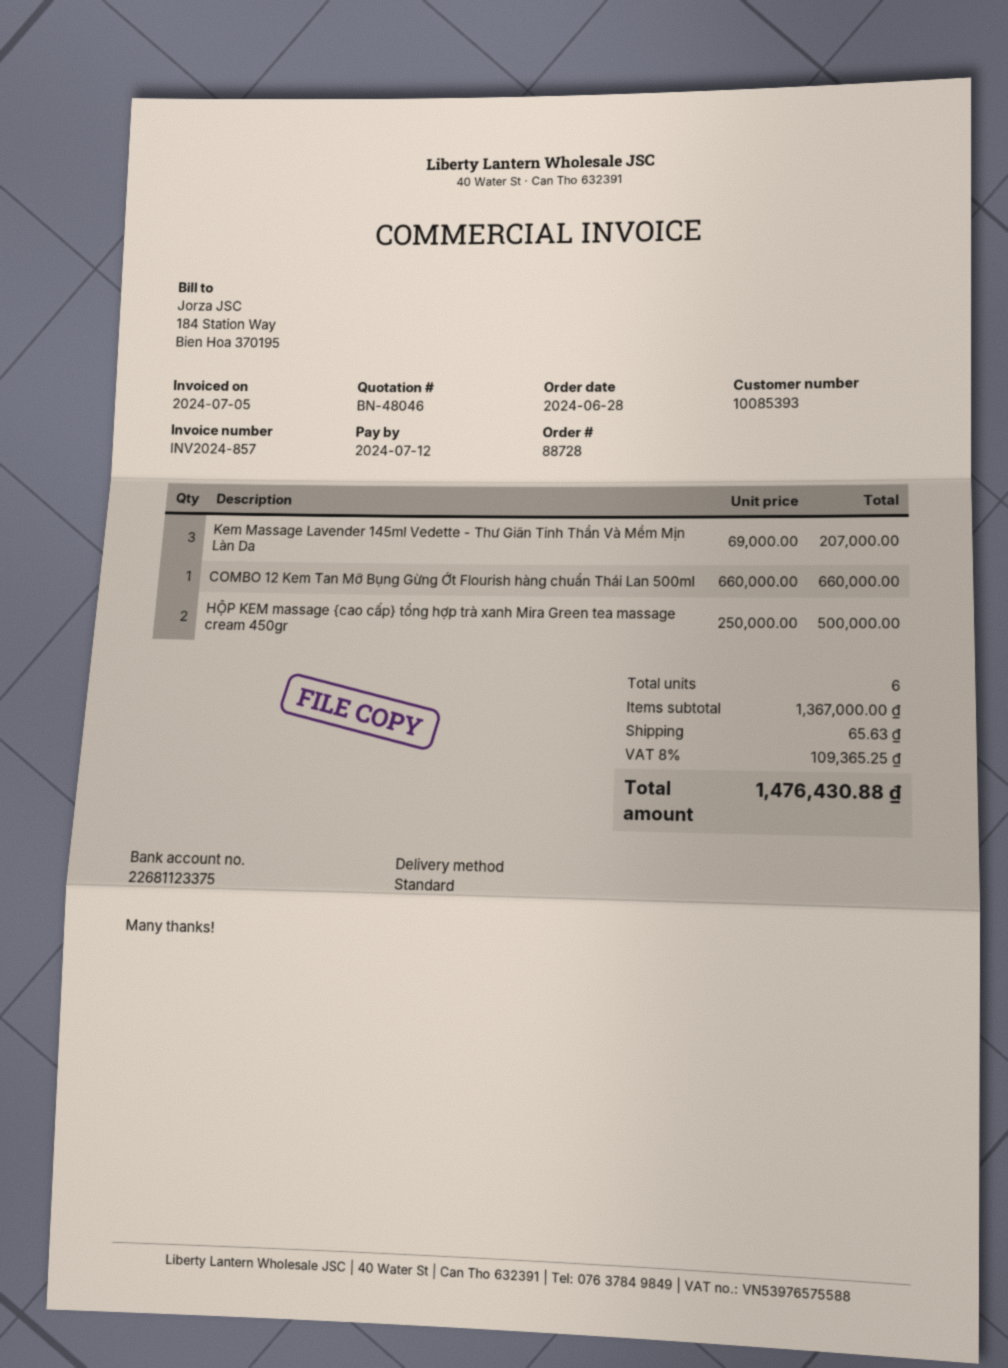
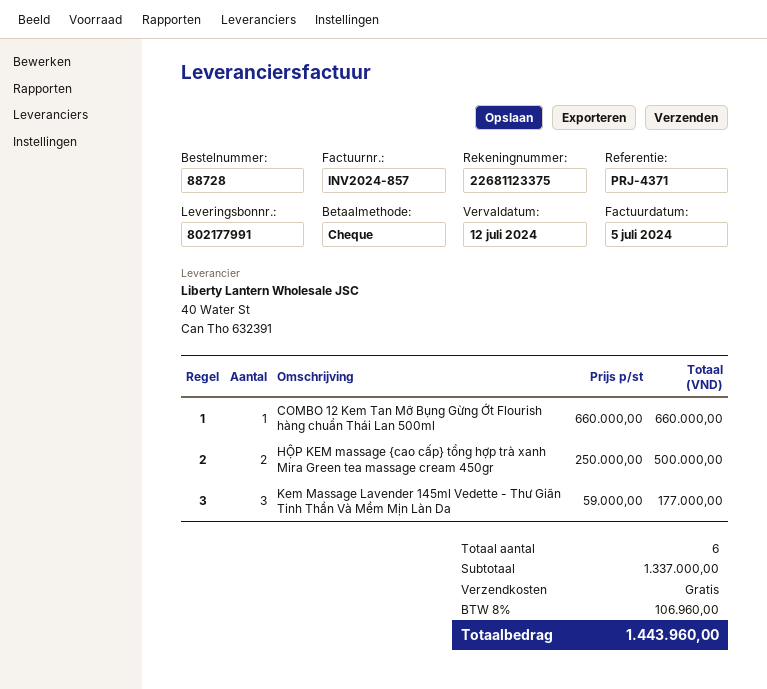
Kem Massage Lavender 145ml Vedette - Thư Giãn Tinh Thần Và Mềm Mịn Làn Da: 3 x 69000.00 = 207000.00 -> 3 x 59000.00 = 177000.00
subtotal: 1367000.00 -> 1337000.00
shipping: 65.63 -> 0.00
tax: 8% = 109365.25 -> 8% = 106960.00
total: 1476430.88 -> 1443960.00

